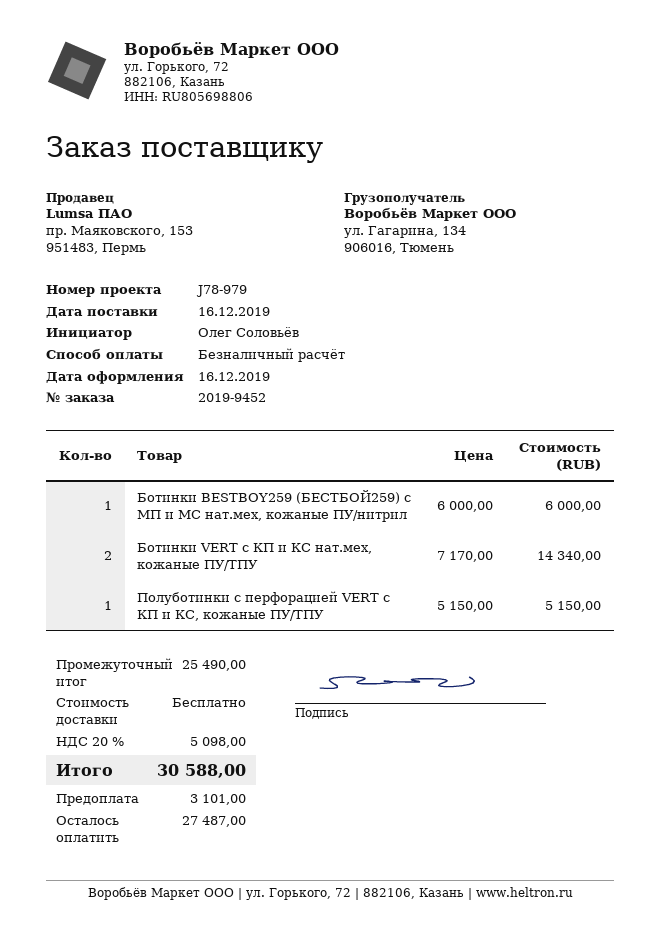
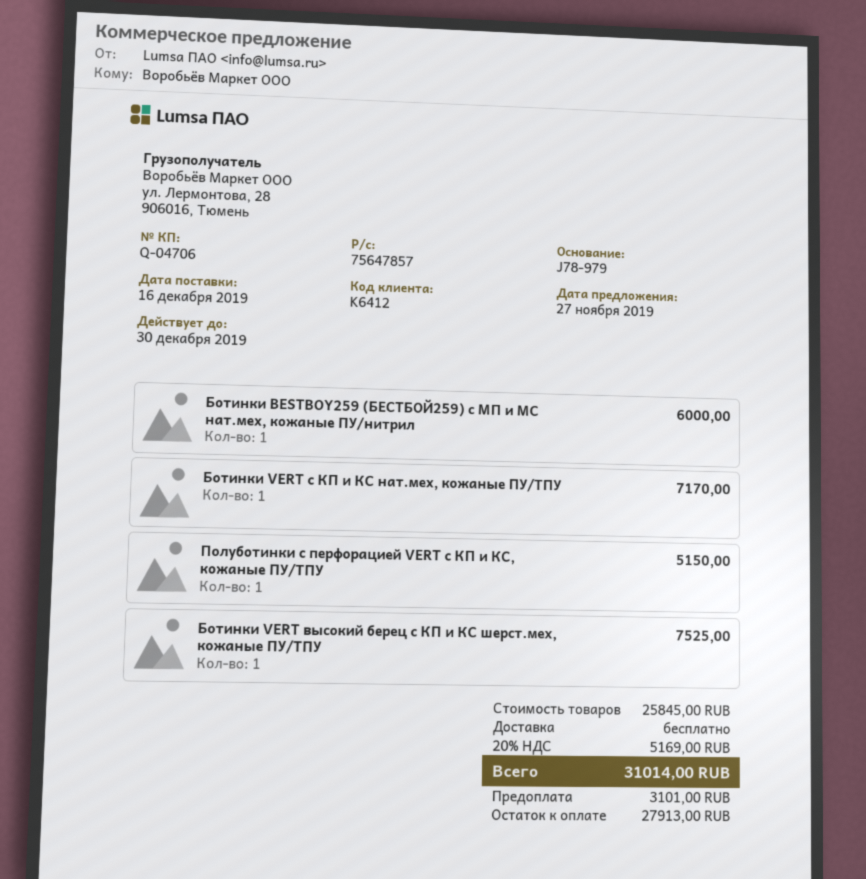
ship to: ул. Гагарина, 134, 906016, Тюмень -> ул. Лермонтова, 28, 906016, Тюмень
Ботинки VERT с КП и КС нат.мех, кожаные ПУ/ТПУ: 2 for 14340.00 -> 1 for 7170.00
Ботинки VERT высокий берец с КП и КС шерст.мех, кожаные ПУ/ТПУ: none -> 1 for 7525.00
subtotal: 25490.00 -> 25845.00
tax: 20% = 5098.00 -> 20% = 5169.00
total: 30588.00 -> 31014.00
balance: 27487.00 -> 27913.00

